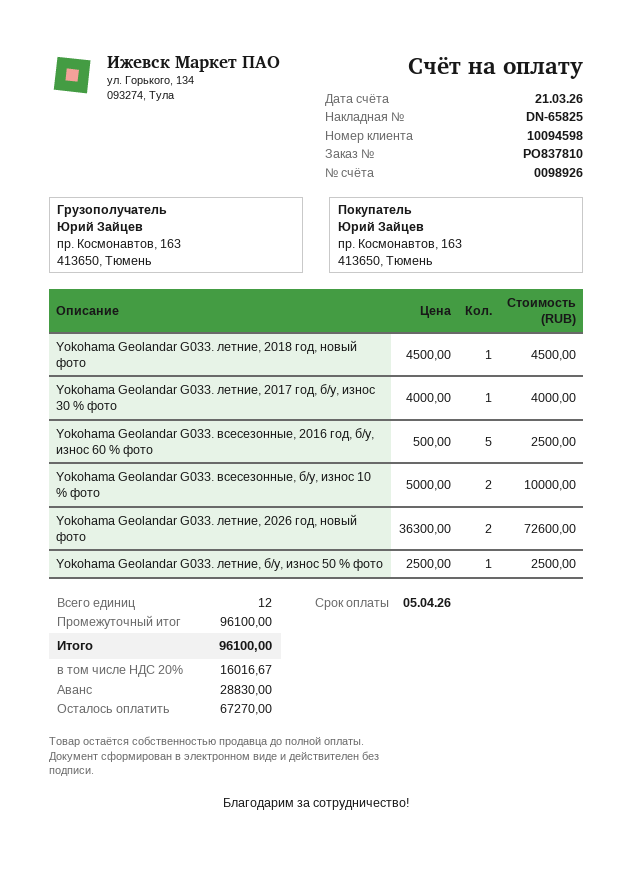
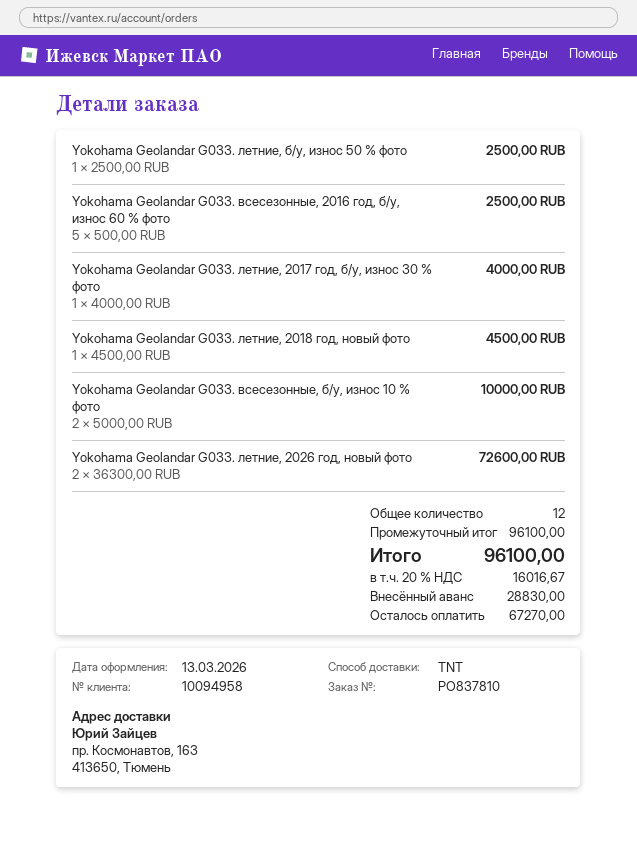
customer number: 10094598 -> 10094958

